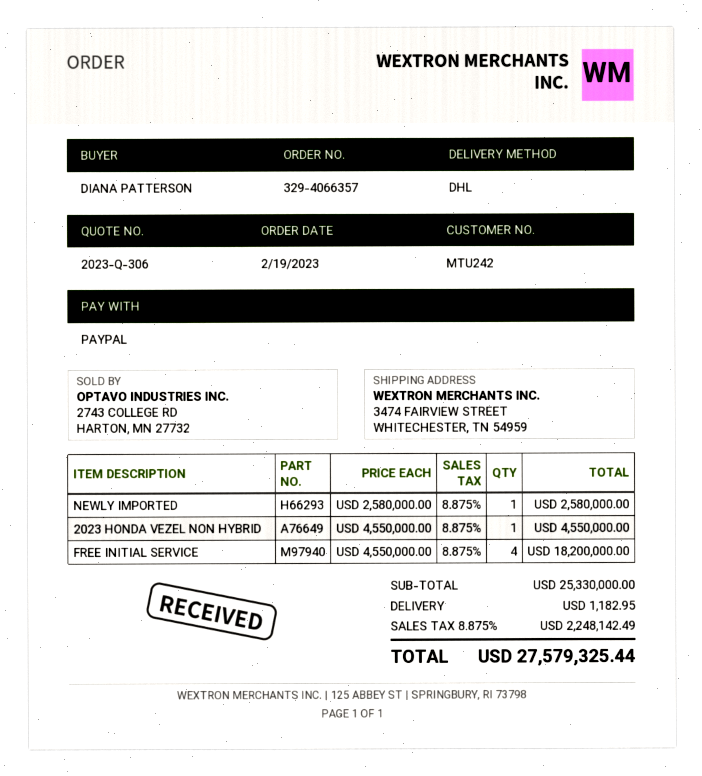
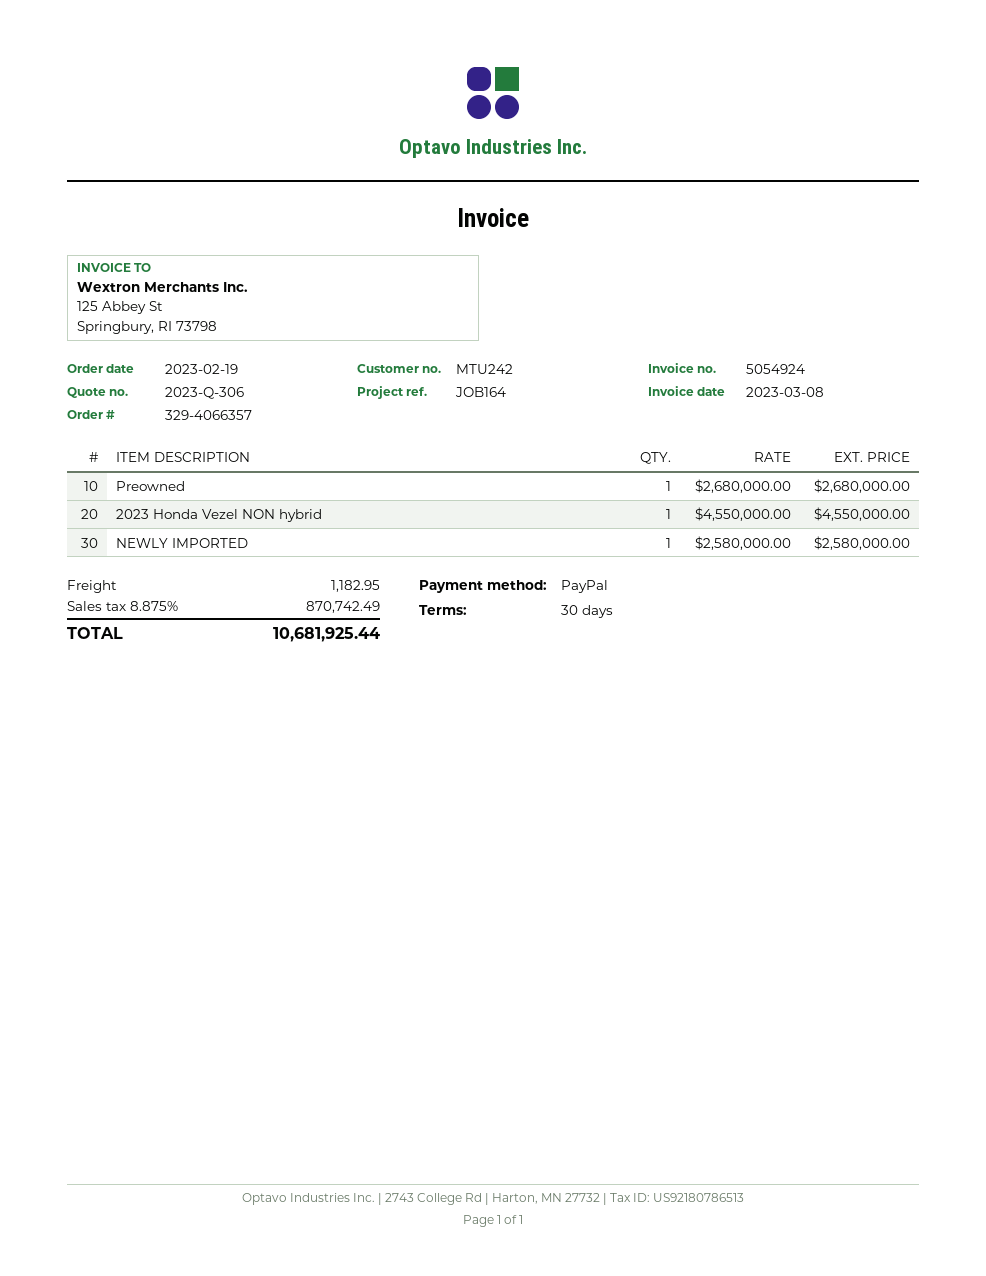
FREE INITIAL SERVICE: 4 x 4550000.00 = 18200000.00 -> none
Preowned: none -> 1 x 2680000.00 = 2680000.00
tax: 8.875% = 2248142.49 -> 8.875% = 870742.49
total: 27579325.44 -> 10681925.44

